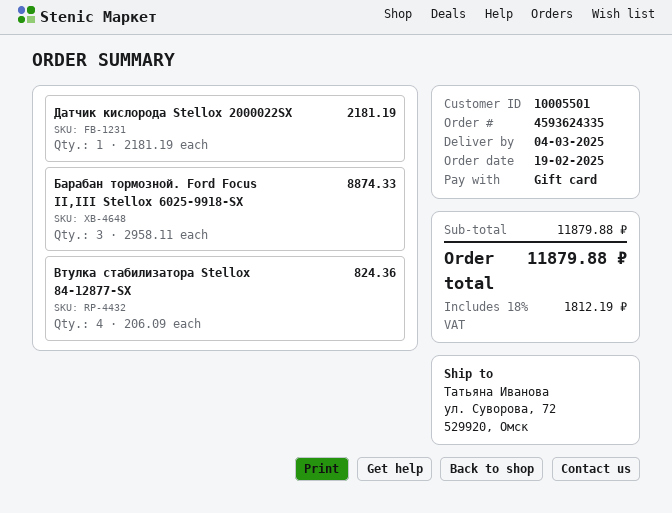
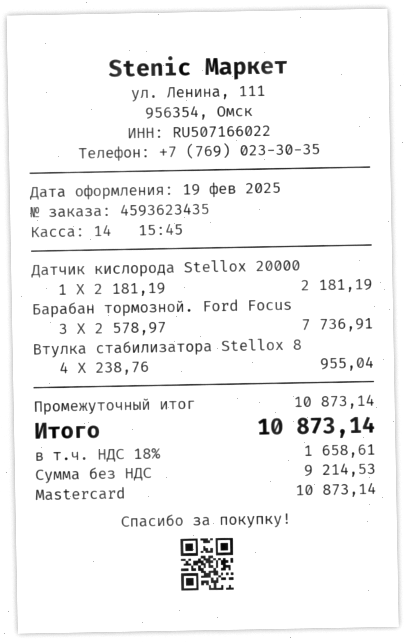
order number: 4593624335 -> 4593623435
payment method: gift card -> Mastercard
Барабан тормозной. Ford Focus II,III Stellox 6025-9918-SX: 3 x 2958.11 = 8874.33 -> 3 x 2578.97 = 7736.91
Втулка стабилизатора Stellox 84-12877-SX: 4 x 206.09 = 824.36 -> 4 x 238.76 = 955.04
subtotal: 11879.88 -> 10873.14
tax: 18% = 1812.19 -> 18% = 1658.61
total: 11879.88 -> 10873.14

